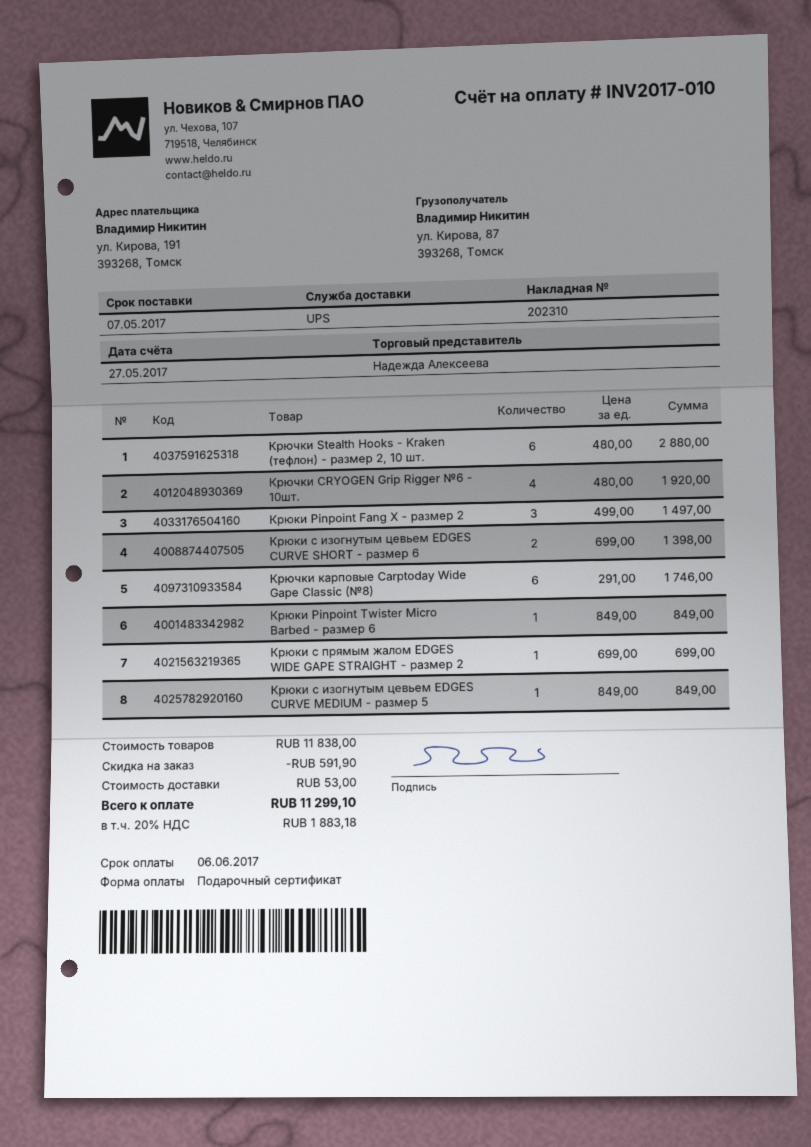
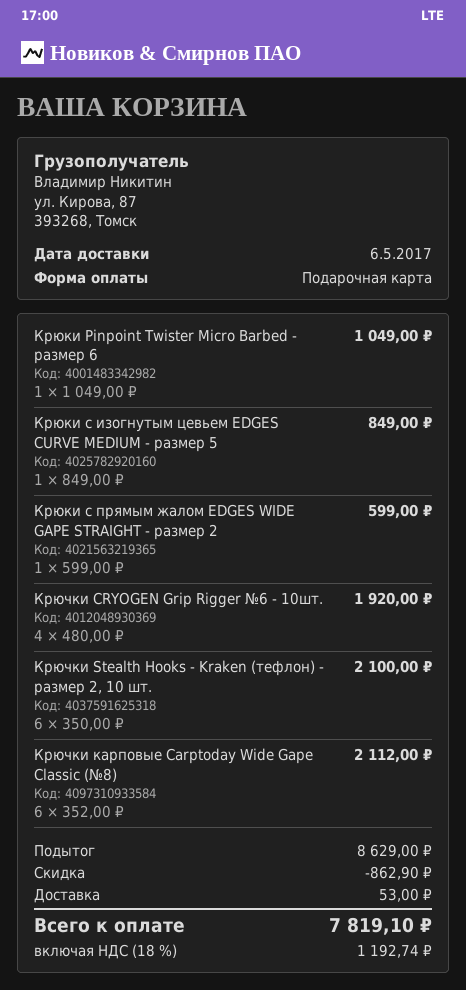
delivery date: 2017-05-07 -> 2017-05-06
Крючки Stealth Hooks - Kraken (тефлон) - размер 2, 10 шт.: 6 x 480.00 = 2880.00 -> 6 x 350.00 = 2100.00
Крюки Pinpoint Fang X - размер 2: 3 x 499.00 = 1497.00 -> none
Крюки с изогнутым цевьем EDGES CURVE SHORT - размер 6: 2 x 699.00 = 1398.00 -> none
Крючки карповые Carptoday Wide Gape Classic (№8): 6 x 291.00 = 1746.00 -> 6 x 352.00 = 2112.00
Крюки Pinpoint Twister Micro Barbed - размер 6: 1 x 849.00 = 849.00 -> 1 x 1049.00 = 1049.00
Крюки с прямым жалом EDGES WIDE GAPE STRAIGHT - размер 2: 1 x 699.00 = 699.00 -> 1 x 599.00 = 599.00
subtotal: 11838.00 -> 8629.00
discount: 591.90 -> 862.90
tax: 20% = 1883.18 -> 18% = 1192.74
total: 11299.10 -> 7819.10

